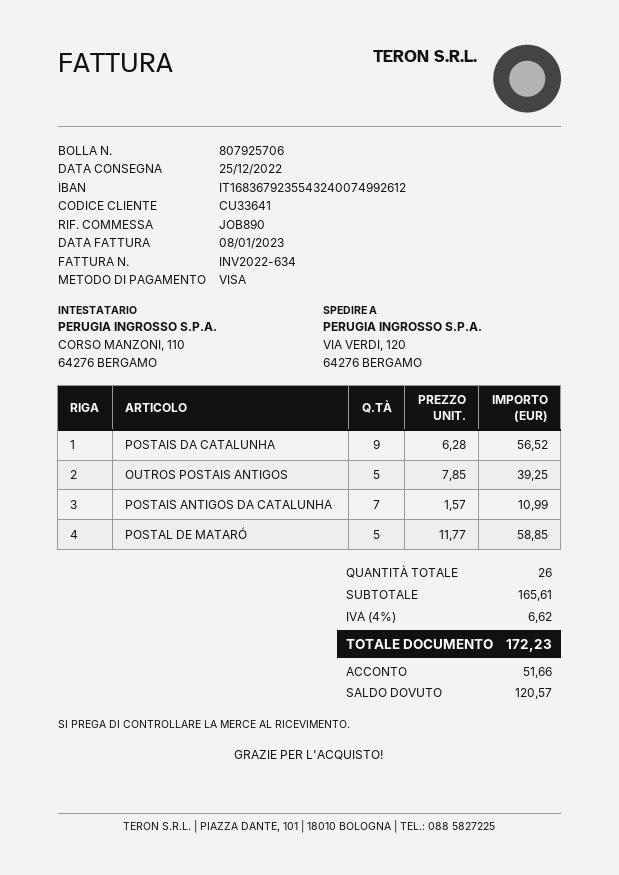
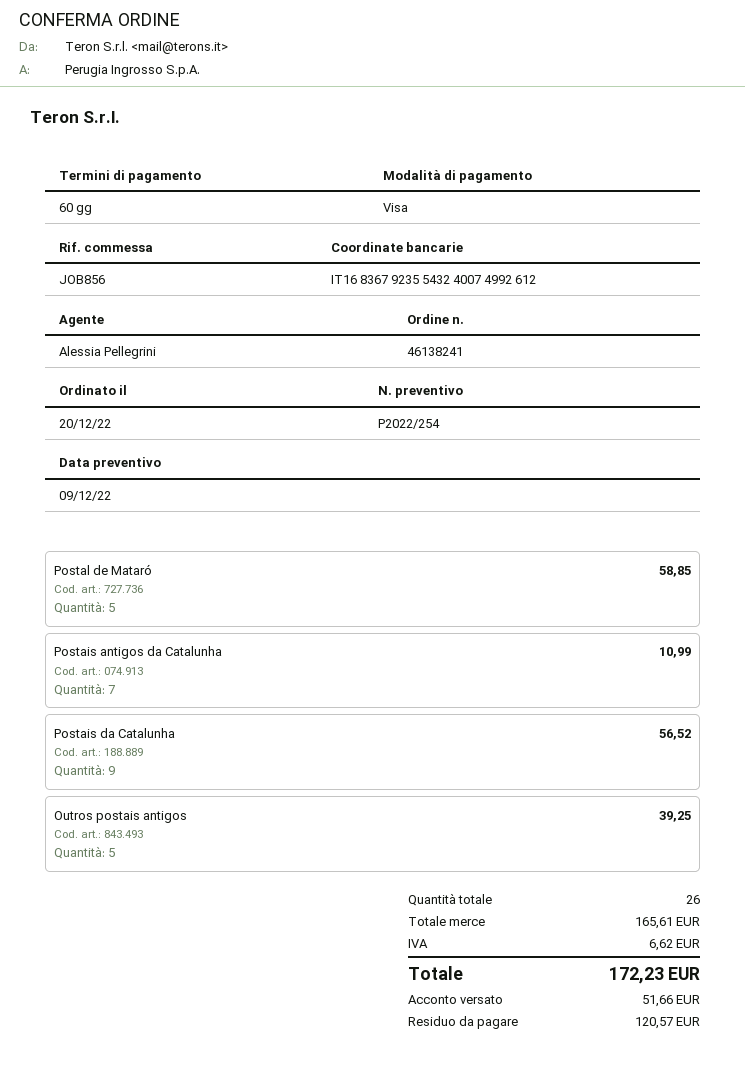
reference: JOB890 -> JOB856

